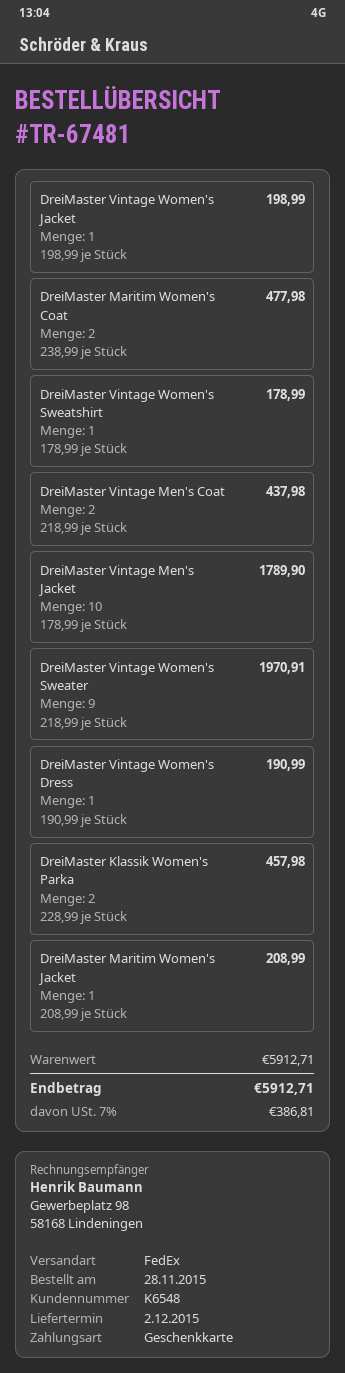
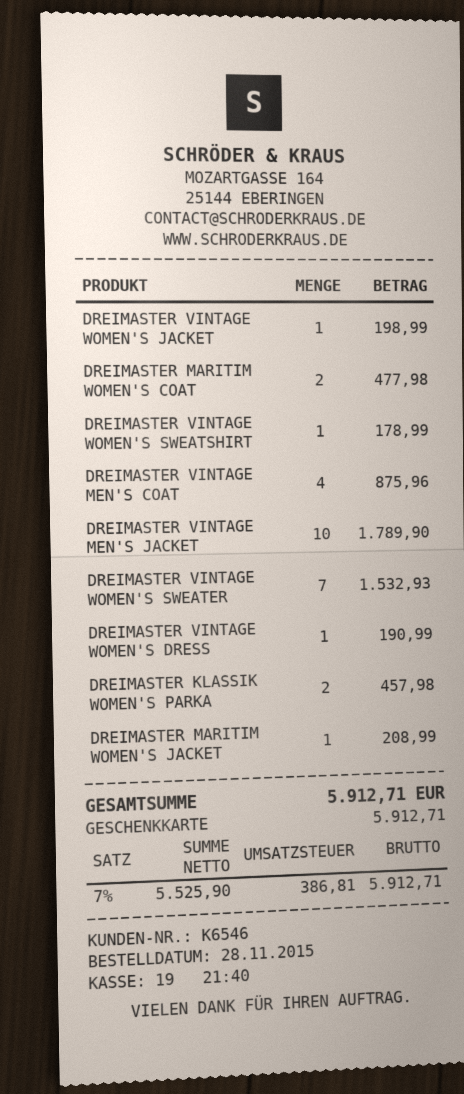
customer number: K6548 -> K6546
DreiMaster Vintage Men's Coat: 2 for 437.98 -> 4 for 875.96
DreiMaster Vintage Women's Sweater: 9 for 1970.91 -> 7 for 1532.93

